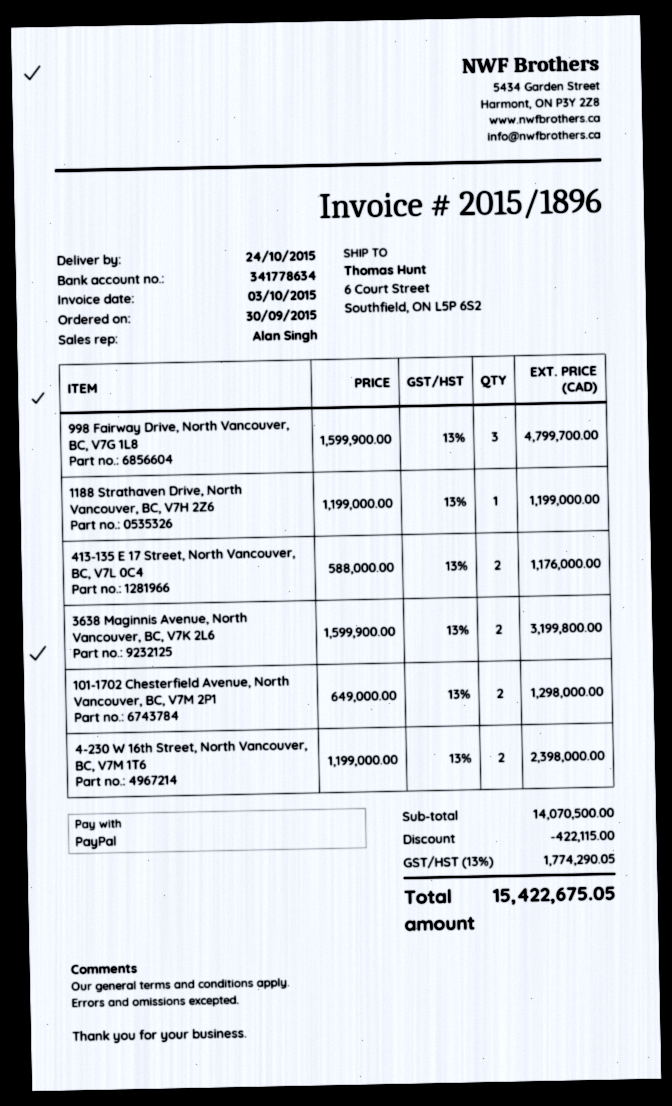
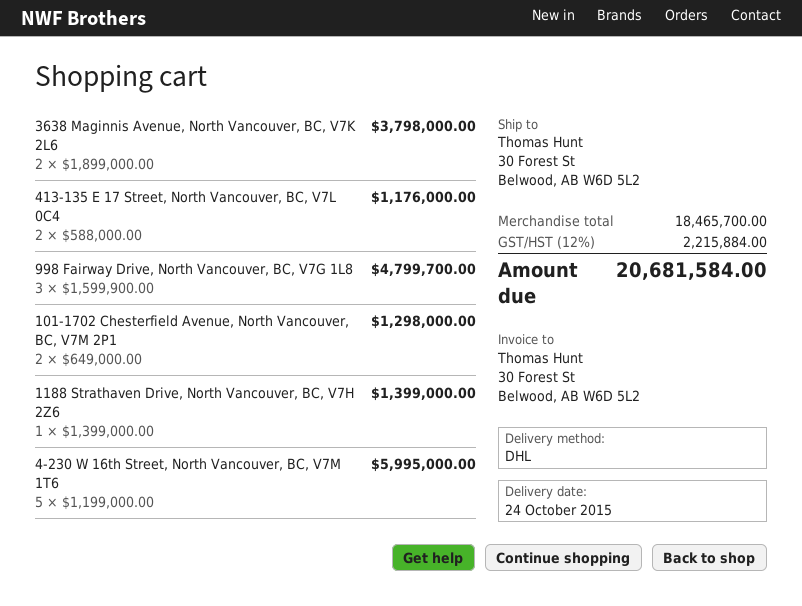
ship to: 6 Court Street, Southfield, ON L5P 6S2 -> 30 Forest St, Belwood, AB W6D 5L2
1188 Strathaven Drive, North Vancouver, BC, V7H 2Z6: 1 x 1199000.00 = 1199000.00 -> 1 x 1399000.00 = 1399000.00
3638 Maginnis Avenue, North Vancouver, BC, V7K 2L6: 2 x 1599900.00 = 3199800.00 -> 2 x 1899000.00 = 3798000.00
4-230 W 16th Street, North Vancouver, BC, V7M 1T6: 2 x 1199000.00 = 2398000.00 -> 5 x 1199000.00 = 5995000.00
subtotal: 14070500.00 -> 18465700.00
discount: 422115.00 -> none
tax: 13% = 1774290.05 -> 12% = 2215884.00
total: 15422675.05 -> 20681584.00

